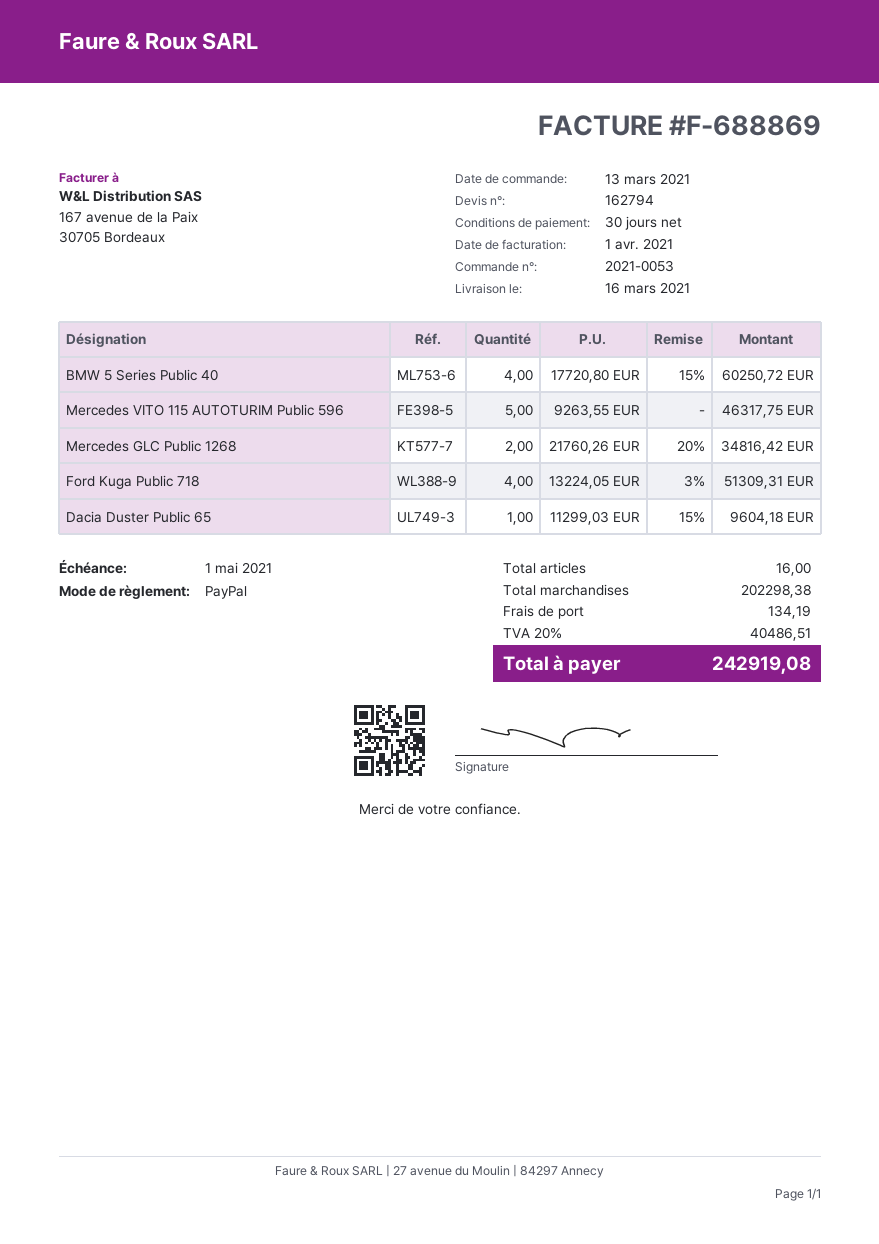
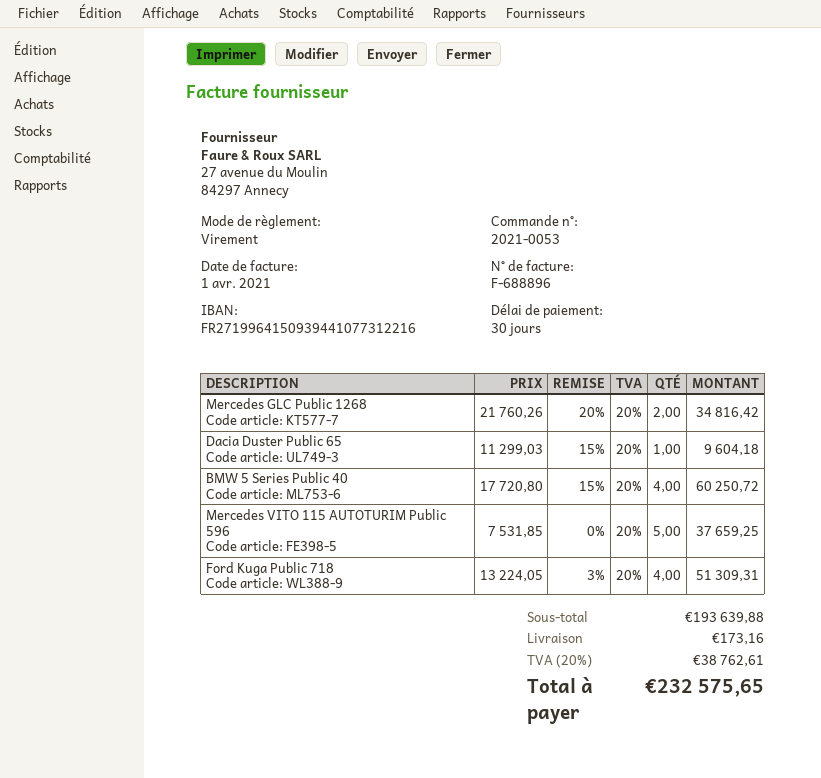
invoice number: F-688869 -> F-688896
payment method: PayPal -> bank transfer
Mercedes VITO 115 AUTOTURIM Public 596: 5 x 9263.55 = 46317.75 -> 5 x 7531.85 = 37659.25
subtotal: 202298.38 -> 193639.88
shipping: 134.19 -> 173.16
tax: 20% = 40486.51 -> 20% = 38762.61
total: 242919.08 -> 232575.65

